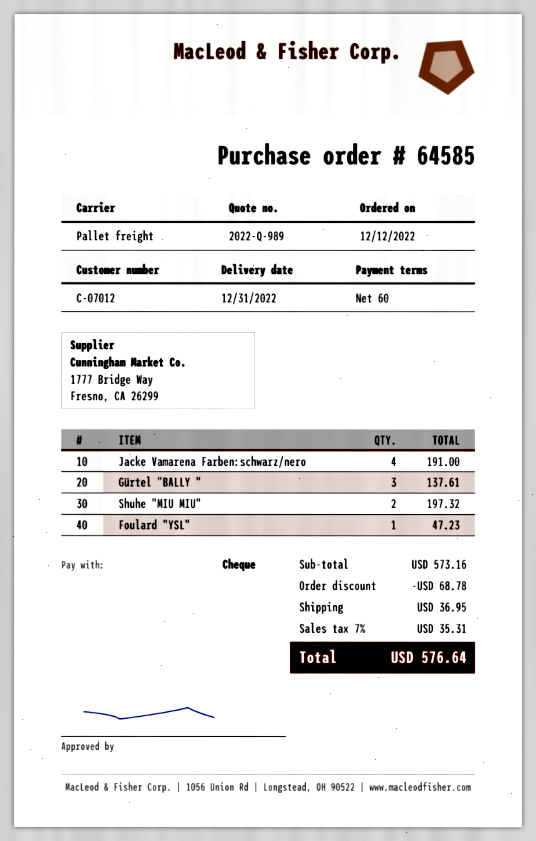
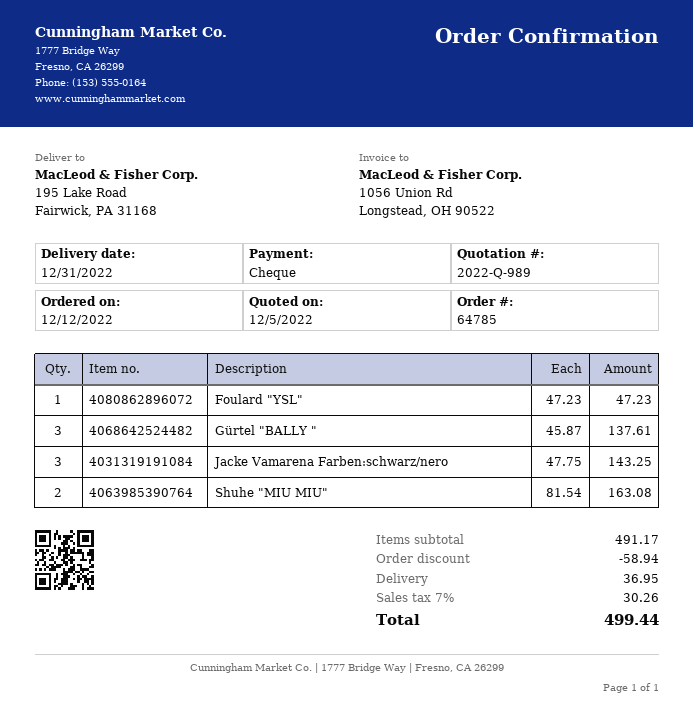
order number: 64585 -> 64785
Jacke Vamarena Farben:schwarz/nero: 4 for 191.00 -> 3 for 143.25
Shuhe "MIU MIU": 2 for 197.32 -> 2 for 163.08
subtotal: 573.16 -> 491.17
discount: 68.78 -> 58.94
tax: 7% = 35.31 -> 7% = 30.26
total: 576.64 -> 499.44

